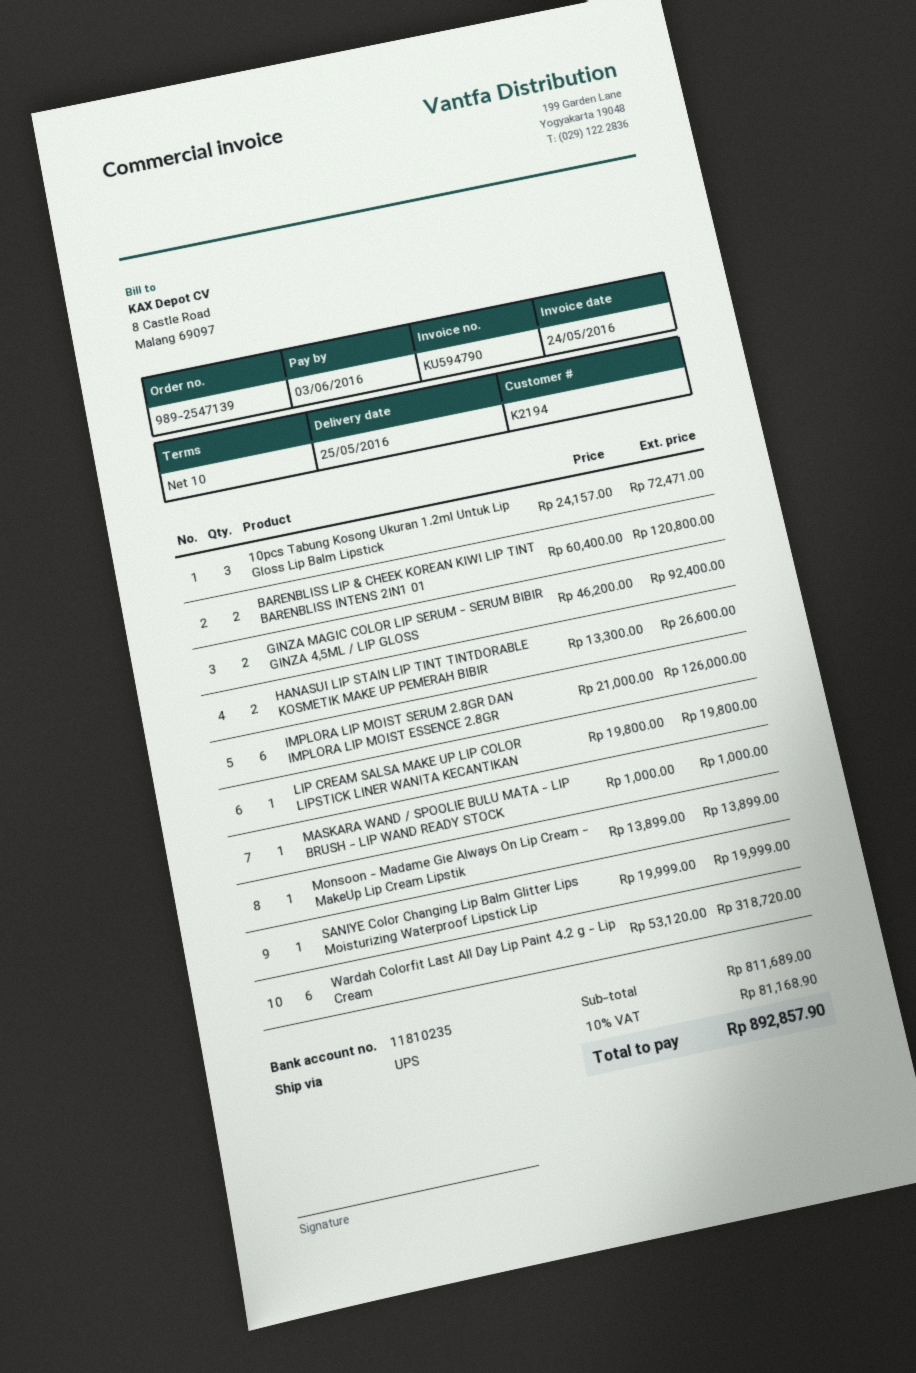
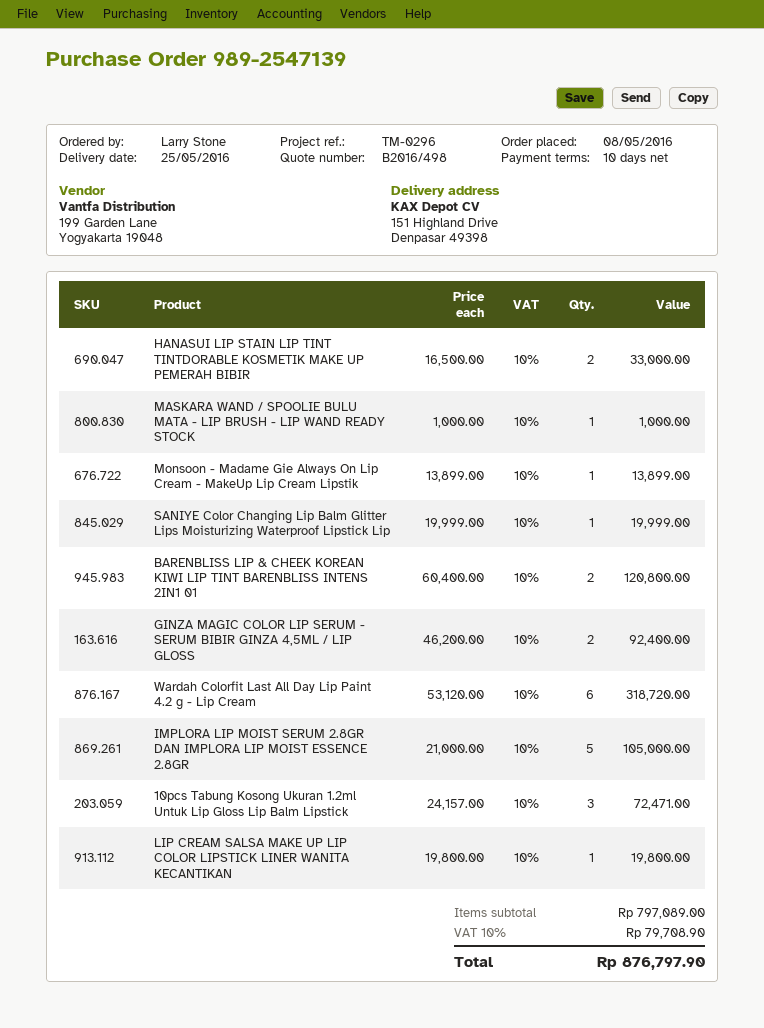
HANASUI LIP STAIN LIP TINT TINTDORABLE KOSMETIK MAKE UP PEMERAH BIBIR: 2 x 13300.00 = 26600.00 -> 2 x 16500.00 = 33000.00
IMPLORA LIP MOIST SERUM 2.8GR DAN IMPLORA LIP MOIST ESSENCE 2.8GR: 6 x 21000.00 = 126000.00 -> 5 x 21000.00 = 105000.00
subtotal: 811689.00 -> 797089.00
tax: 10% = 81168.90 -> 10% = 79708.90
total: 892857.90 -> 876797.90

